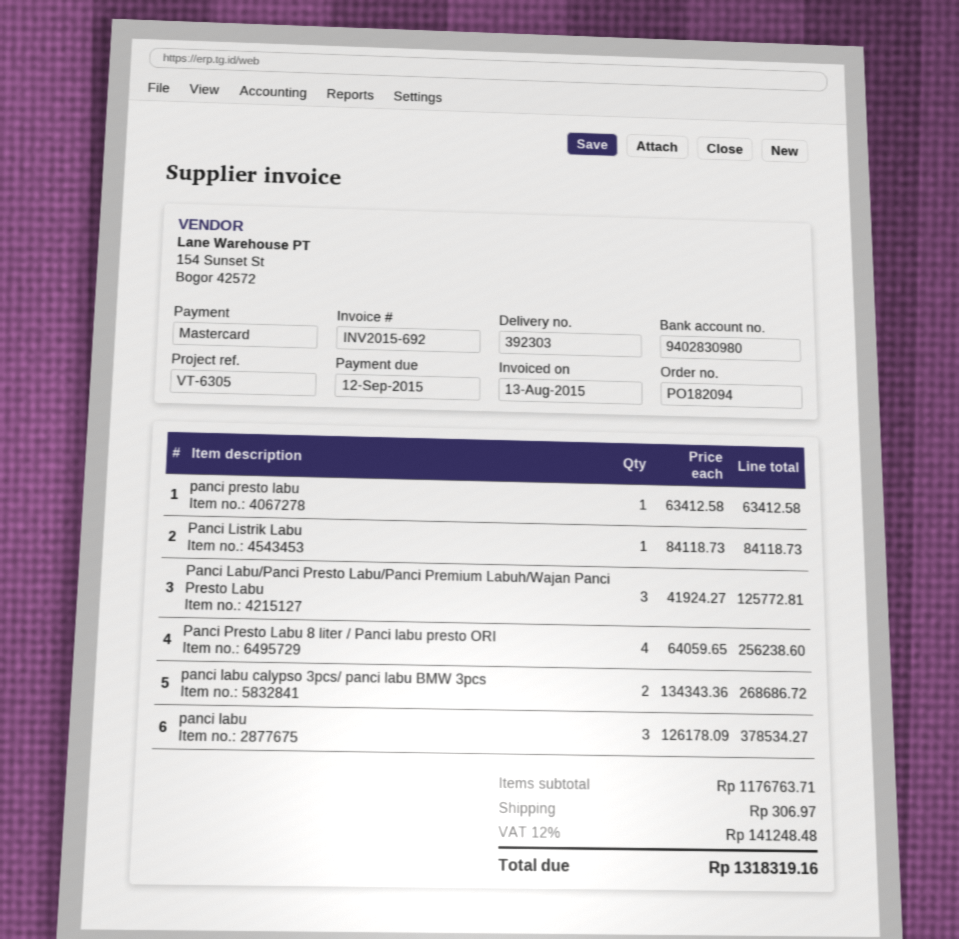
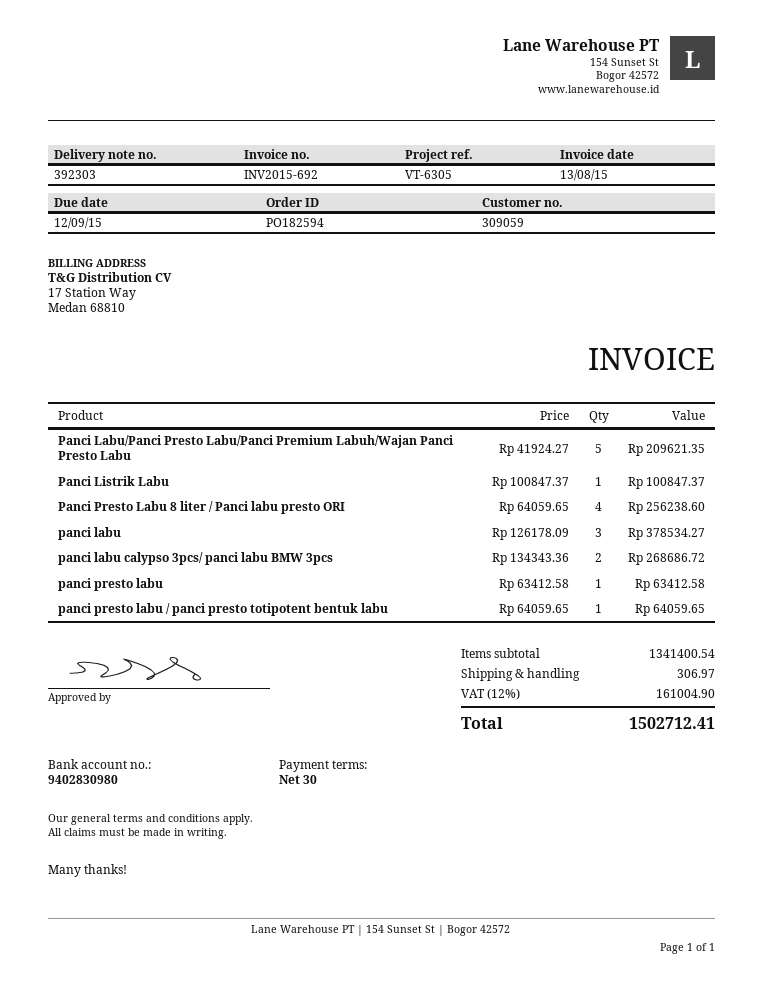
order number: PO182094 -> PO182594
Panci Listrik Labu: 1 x 84118.73 = 84118.73 -> 1 x 100847.37 = 100847.37
Panci Labu/Panci Presto Labu/Panci Premium Labuh/Wajan Panci Presto Labu: 3 x 41924.27 = 125772.81 -> 5 x 41924.27 = 209621.35
panci presto labu / panci presto totipotent bentuk labu: none -> 1 x 64059.65 = 64059.65
subtotal: 1176763.71 -> 1341400.54
tax: 12% = 141248.48 -> 12% = 161004.90
total: 1318319.16 -> 1502712.41

